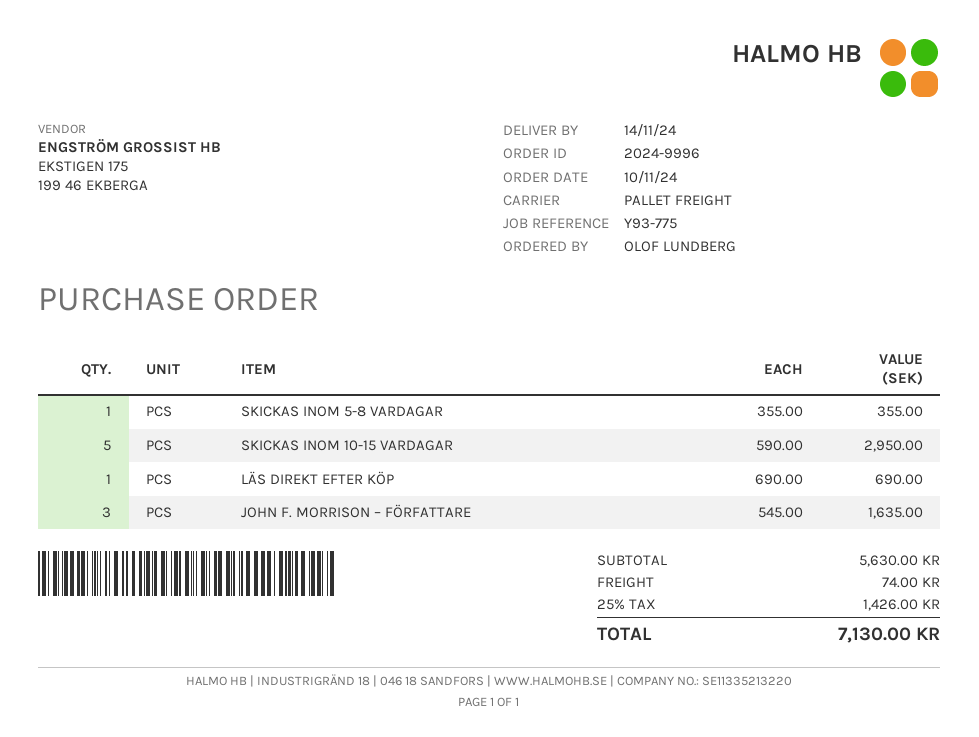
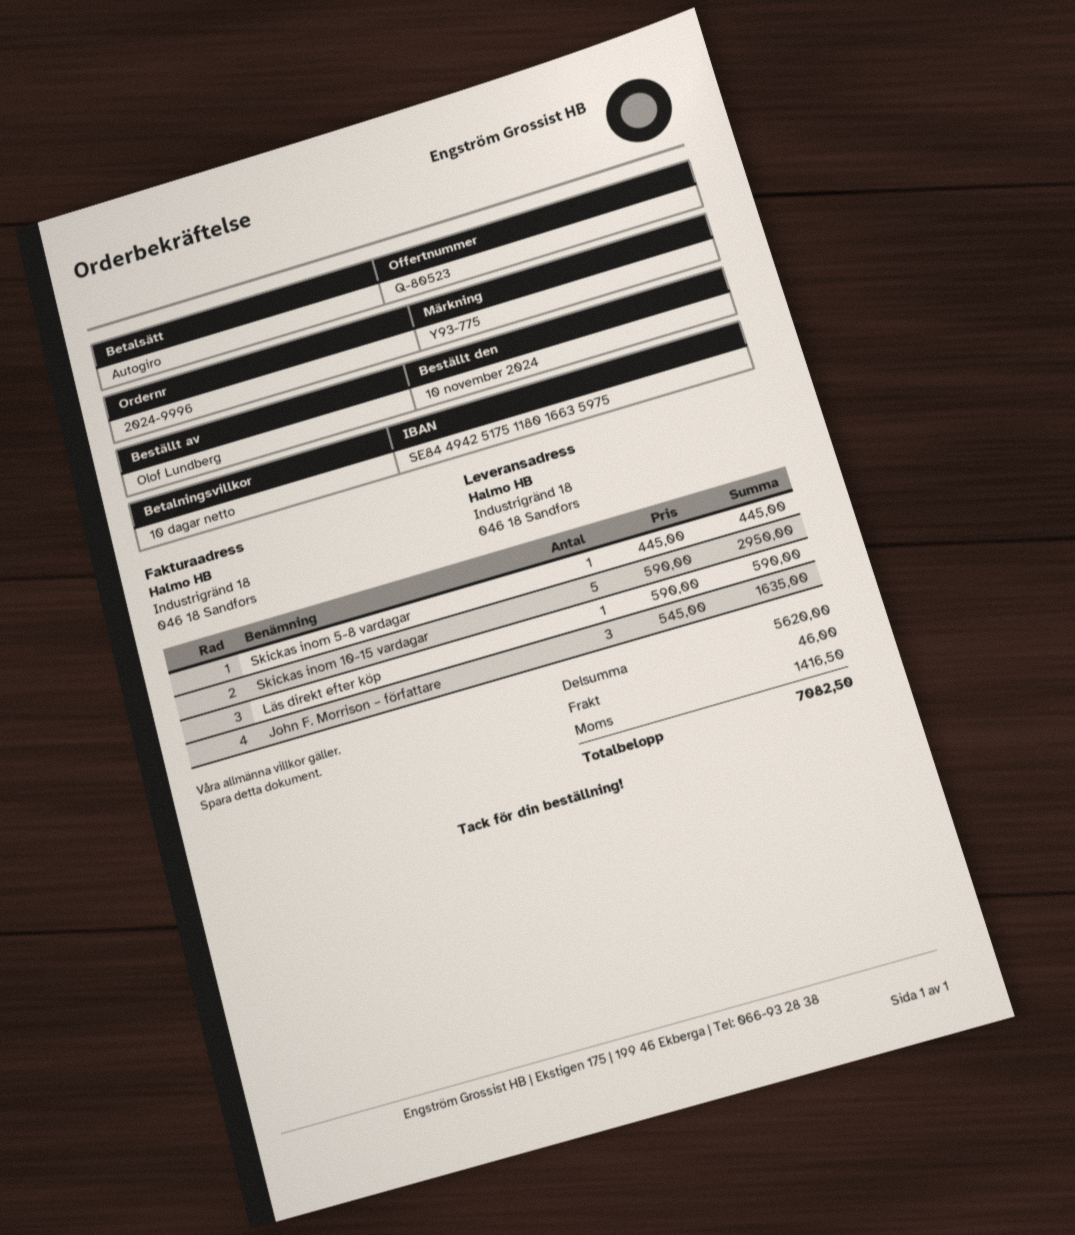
SKICKAS INOM 5-8 VARDAGAR: 1 x 355.00 = 355.00 -> 1 x 445.00 = 445.00
LÄS DIREKT EFTER KÖP: 1 x 690.00 = 690.00 -> 1 x 590.00 = 590.00
subtotal: 5630.00 -> 5620.00
shipping: 74.00 -> 46.00
tax: 1426.00 -> 1416.50
total: 7130.00 -> 7082.50

